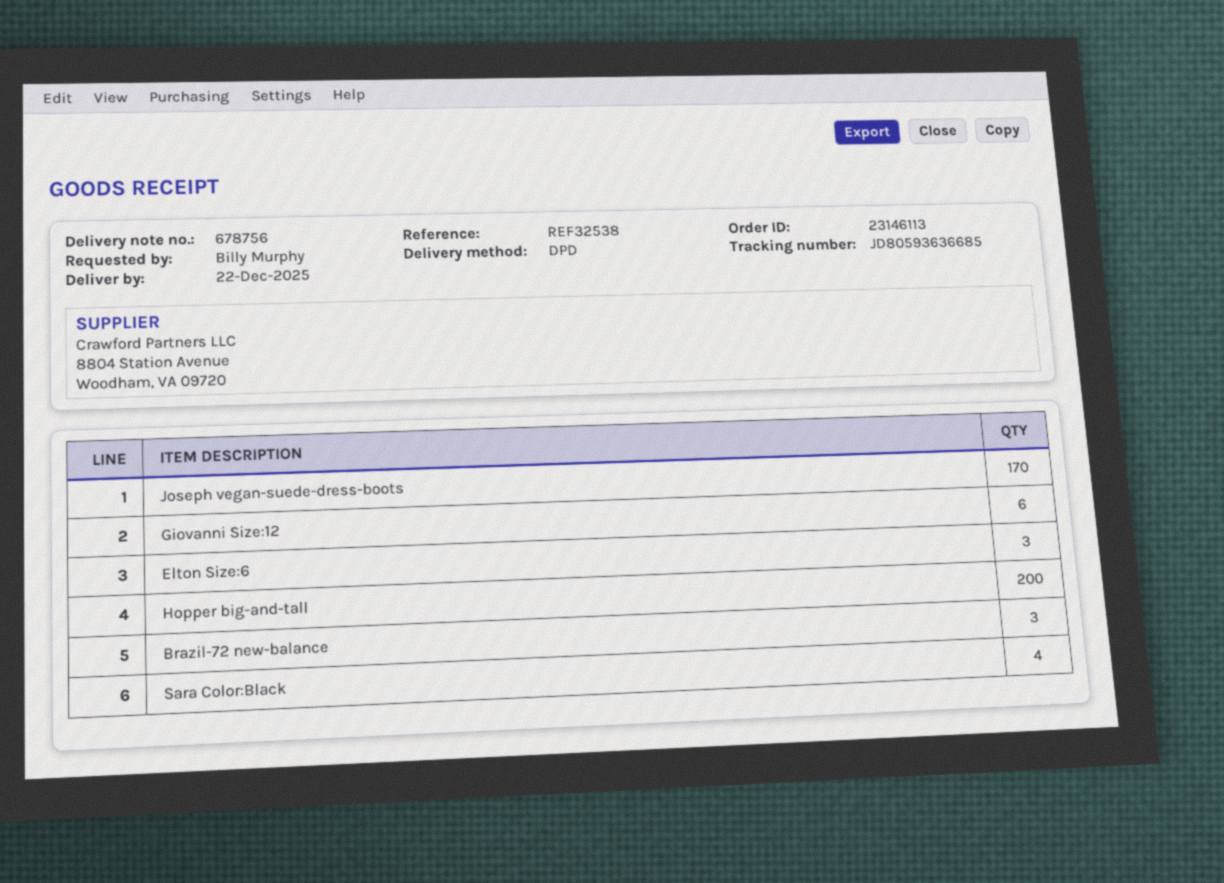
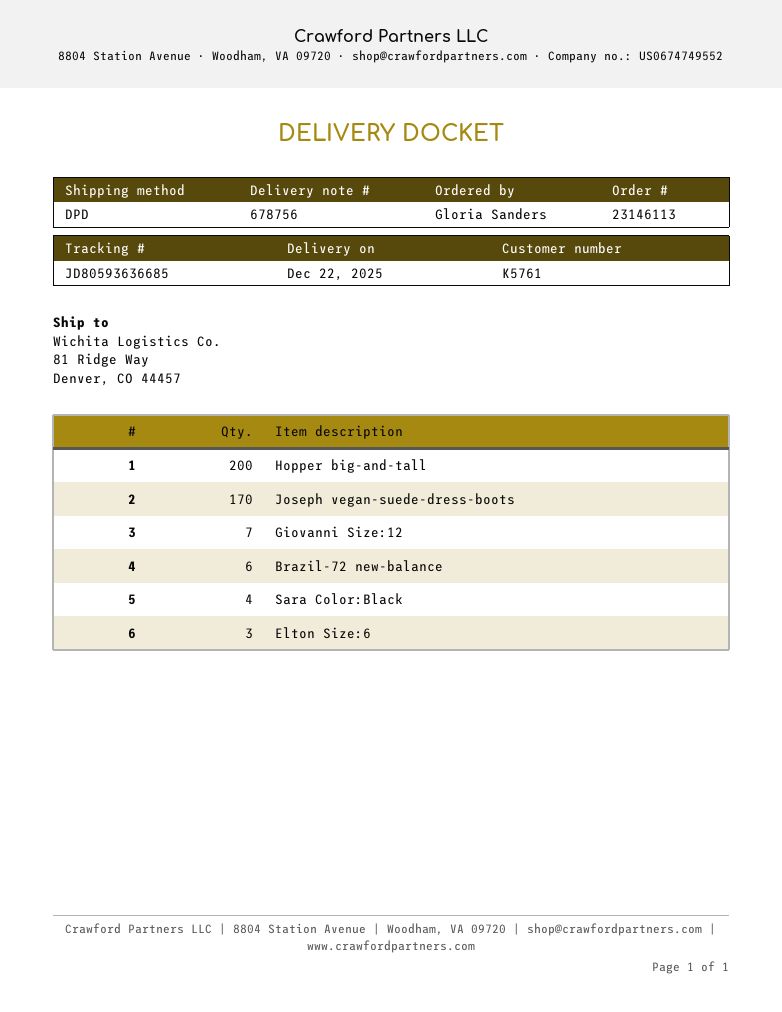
ordered by: Billy Murphy -> Gloria Sanders
Giovanni Size:12: 6 -> 7
Brazil-72 new-balance: 3 -> 6

